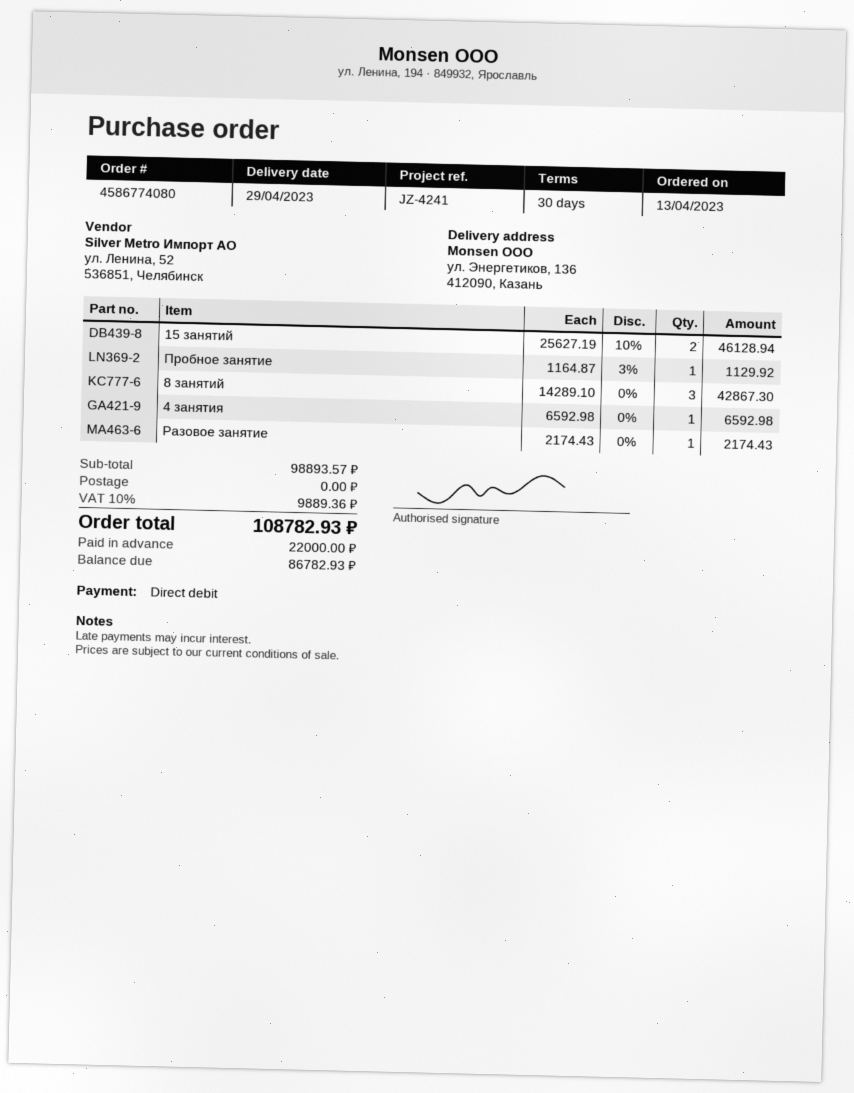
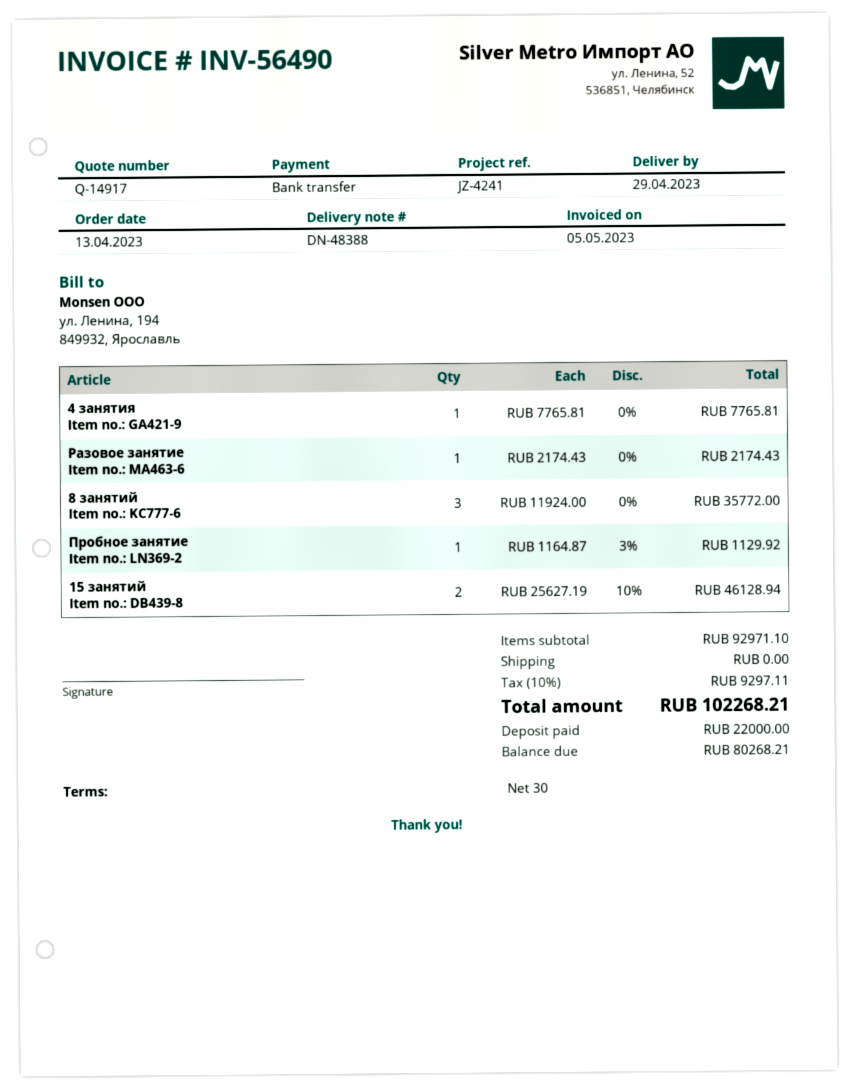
payment method: direct debit -> bank transfer
8 занятий: 3 x 14289.10 = 42867.30 -> 3 x 11924.00 = 35772.00
4 занятия: 1 x 6592.98 = 6592.98 -> 1 x 7765.81 = 7765.81
subtotal: 98893.57 -> 92971.10
tax: 10% = 9889.36 -> 10% = 9297.11
total: 108782.93 -> 102268.21
balance: 86782.93 -> 80268.21

